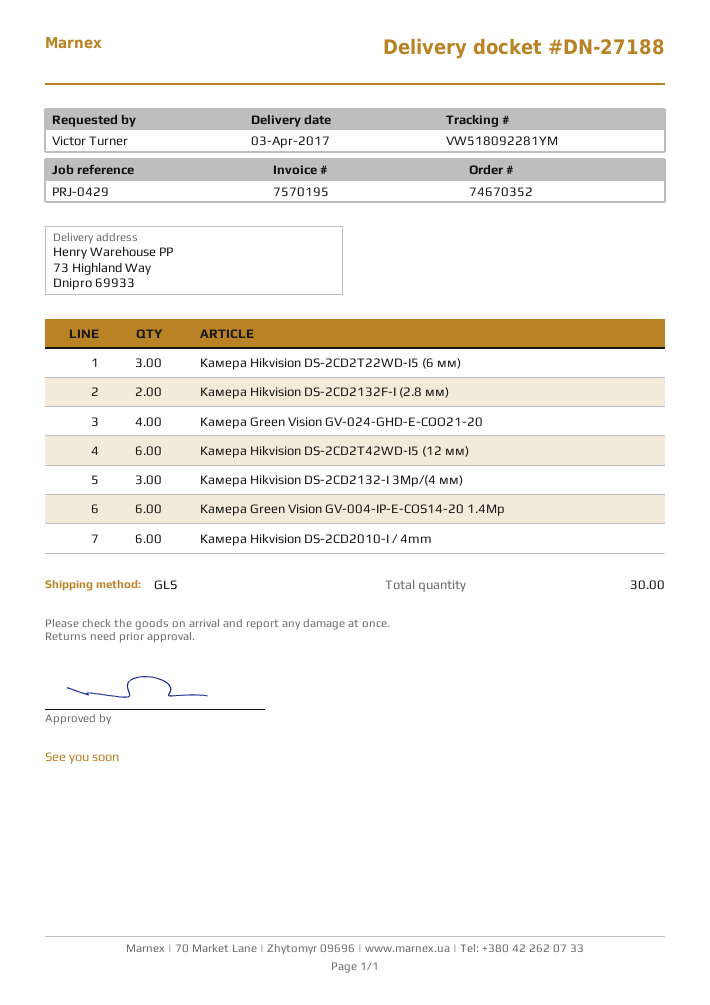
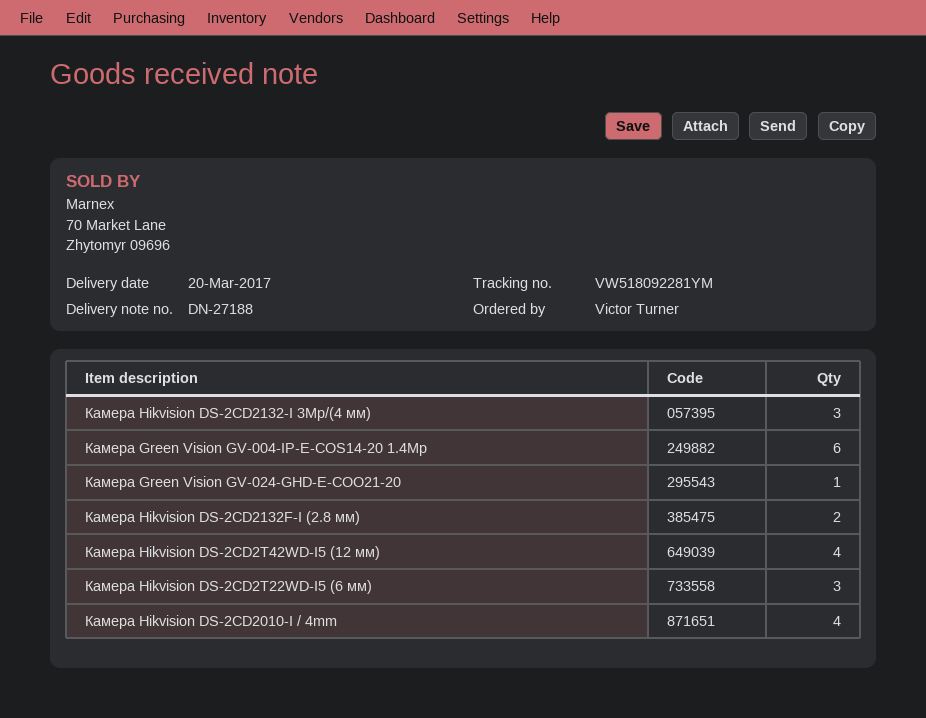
delivery date: 2017-04-03 -> 2017-03-20
Камера Green Vision GV-024-GHD-E-COO21-20: 4 -> 1
Камера Hikvision DS-2CD2T42WD-I5 (12 мм): 6 -> 4
Камера Hikvision DS-2CD2010-I / 4mm: 6 -> 4

